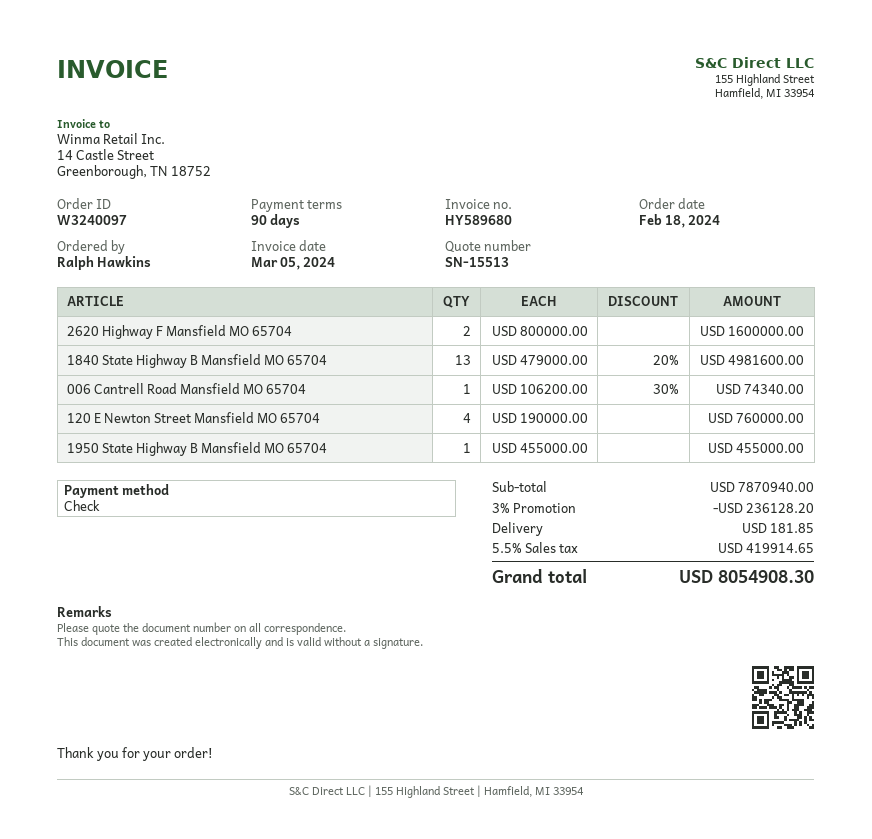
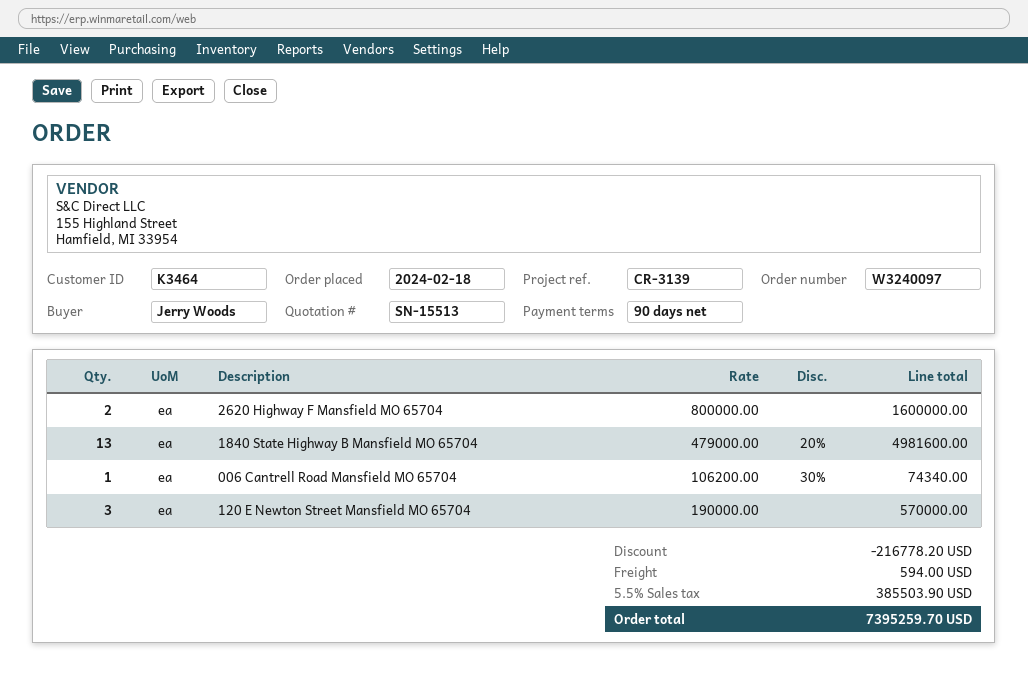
ordered by: Ralph Hawkins -> Jerry Woods
120 E Newton Street Mansfield MO 65704: 4 x 190000.00 = 760000.00 -> 3 x 190000.00 = 570000.00
1950 State Highway B Mansfield MO 65704: 1 x 455000.00 = 455000.00 -> none
discount: 236128.20 -> 216778.20
shipping: 181.85 -> 594.00
tax: 5.5% = 419914.65 -> 5.5% = 385503.90
total: 8054908.30 -> 7395259.70

